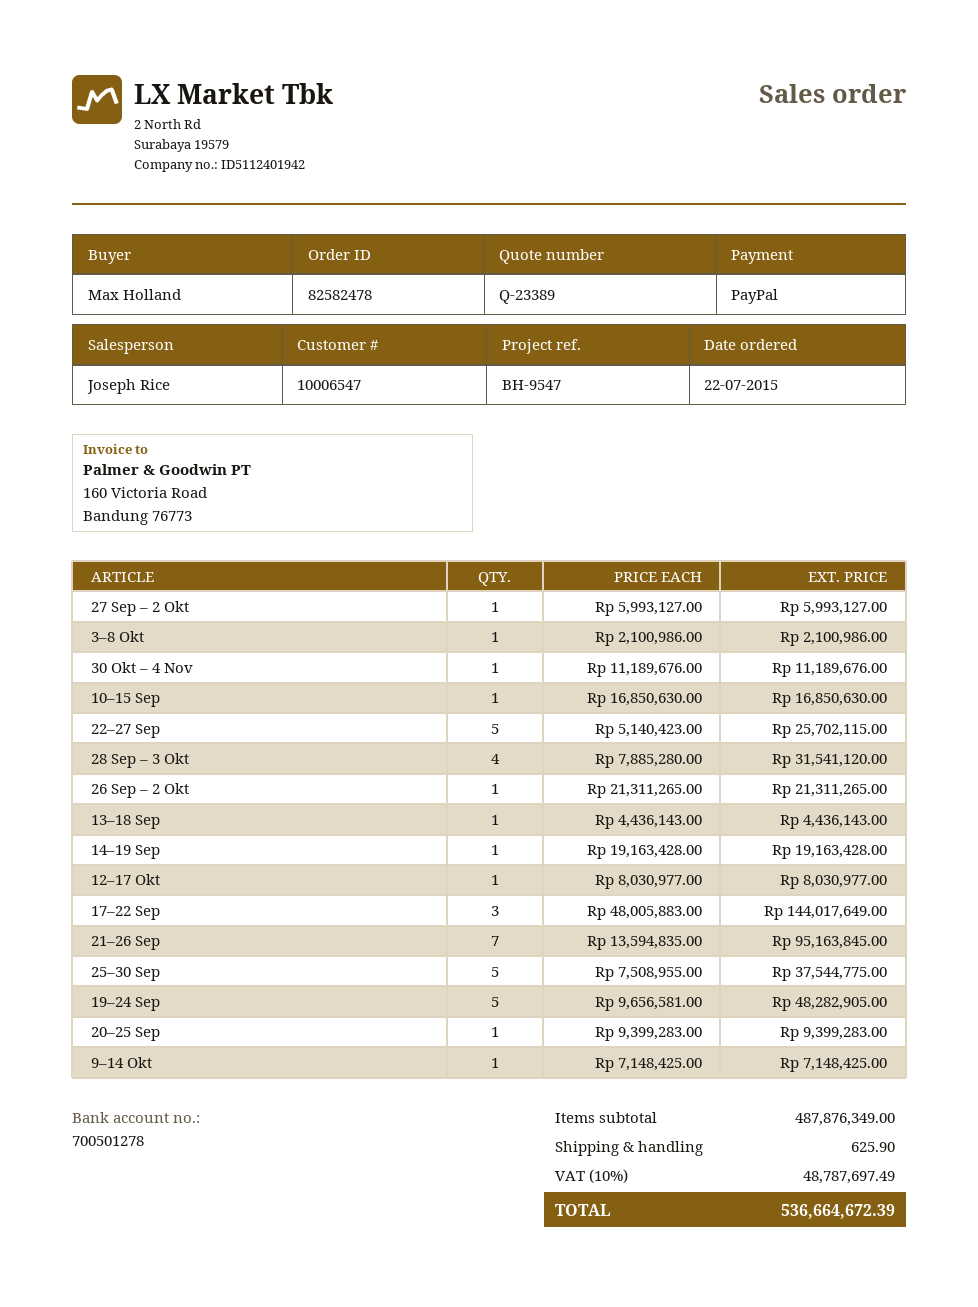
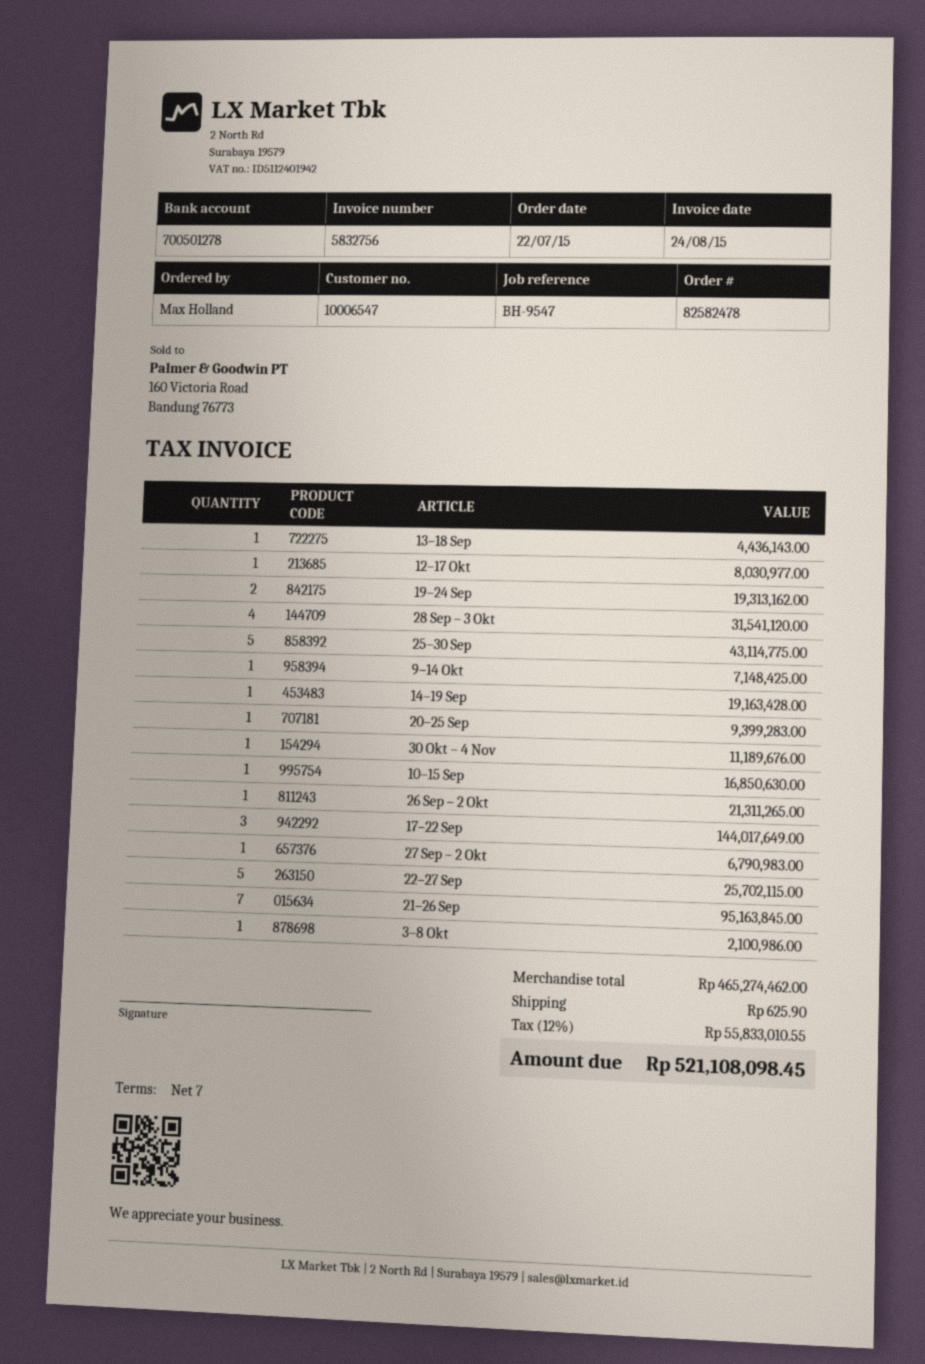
27 Sep – 2 Okt: 1 for 5993127.00 -> 1 for 6790983.00
25–30 Sep: 5 for 37544775.00 -> 5 for 43114775.00
19–24 Sep: 5 for 48282905.00 -> 2 for 19313162.00
subtotal: 487876349.00 -> 465274462.00
tax: 10% = 48787697.49 -> 12% = 55833010.55
total: 536664672.39 -> 521108098.45

